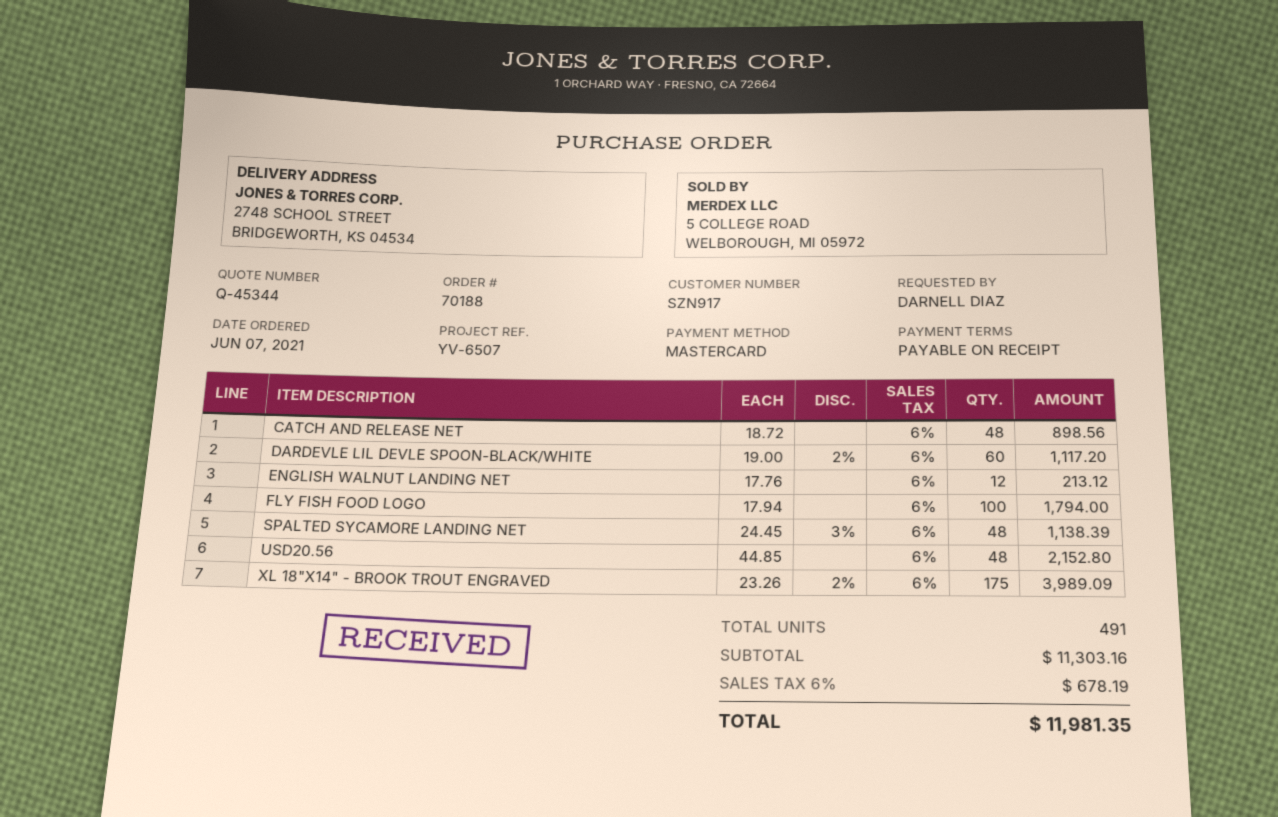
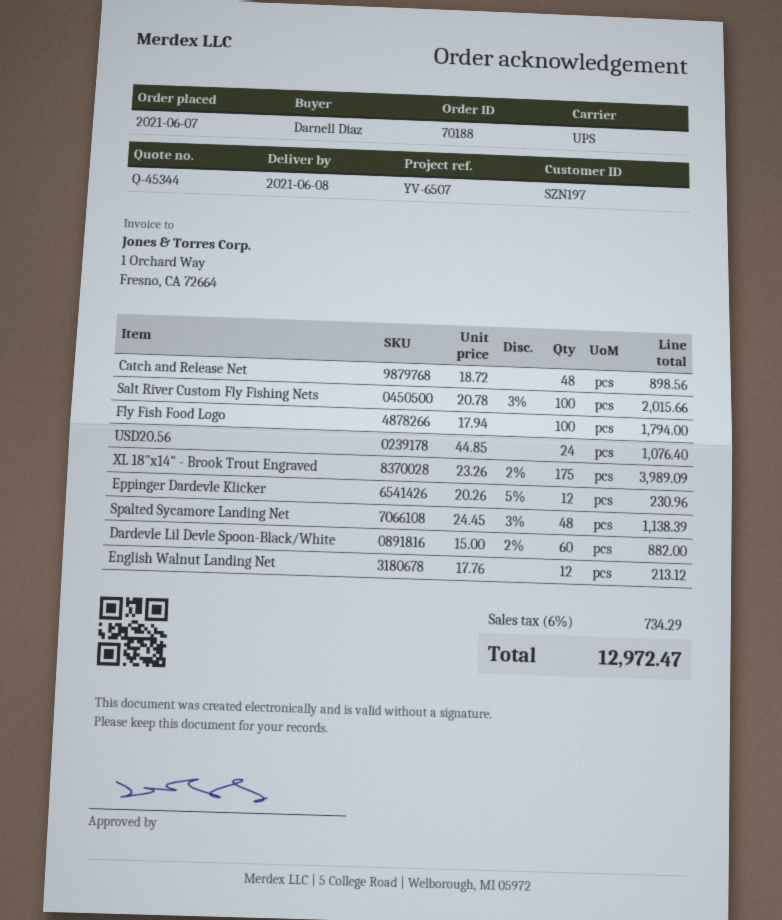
customer number: SZN917 -> SZN197
DARDEVLE LIL DEVLE SPOON-BLACK/WHITE: 60 x 19.00 - 2% = 1117.20 -> 60 x 15.00 - 2% = 882.00
USD20.56: 48 x 44.85 = 2152.80 -> 24 x 44.85 = 1076.40
Salt River Custom Fly Fishing Nets: none -> 100 x 20.78 - 3% = 2015.66
Eppinger Dardevle Klicker: none -> 12 x 20.26 - 5% = 230.96
tax: 6% = 678.19 -> 6% = 734.29
total: 11981.35 -> 12972.47

